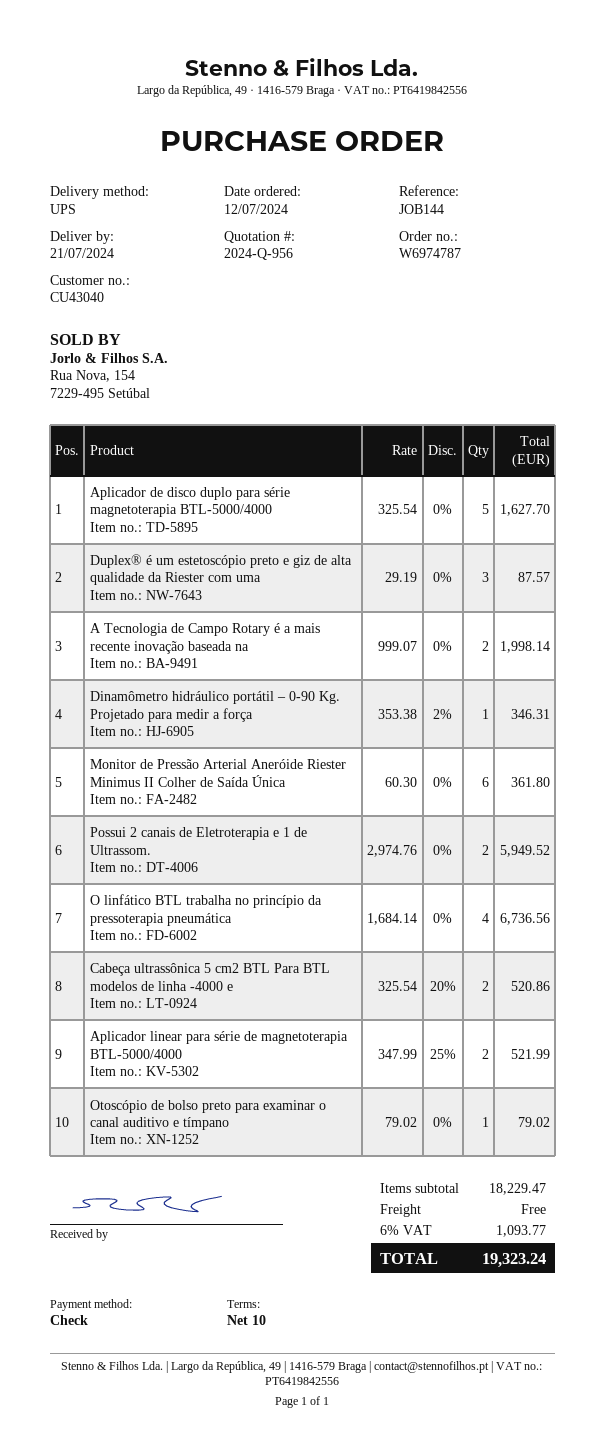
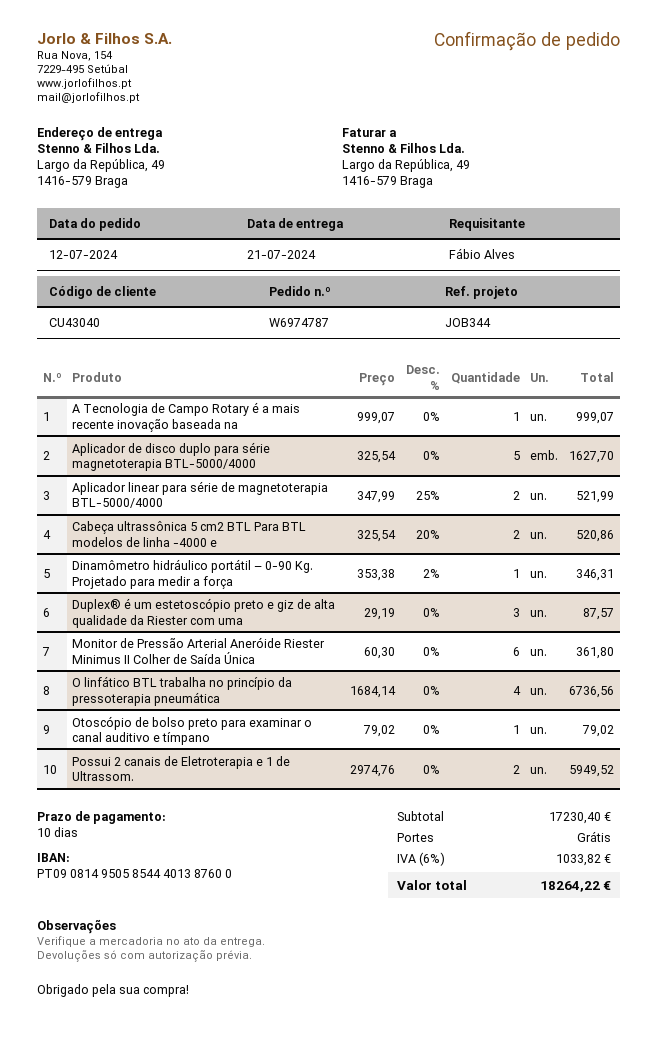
reference: JOB144 -> JOB344
A Tecnologia de Campo Rotary é a mais recente inovação baseada na: 2 x 999.07 = 1998.14 -> 1 x 999.07 = 999.07
subtotal: 18229.47 -> 17230.40
tax: 6% = 1093.77 -> 6% = 1033.82
total: 19323.24 -> 18264.22

